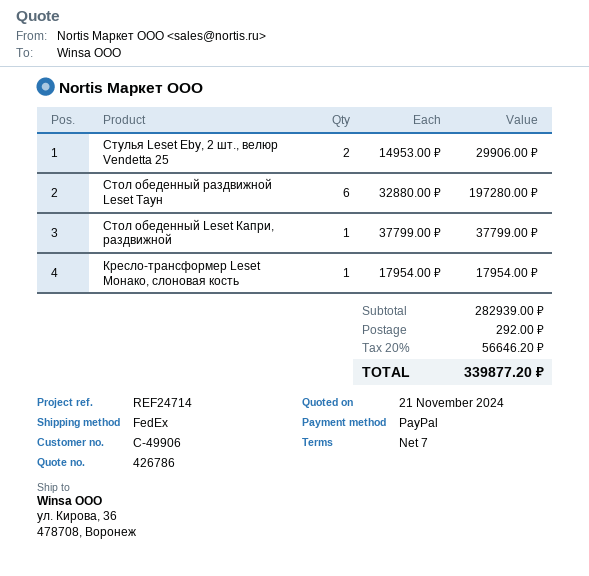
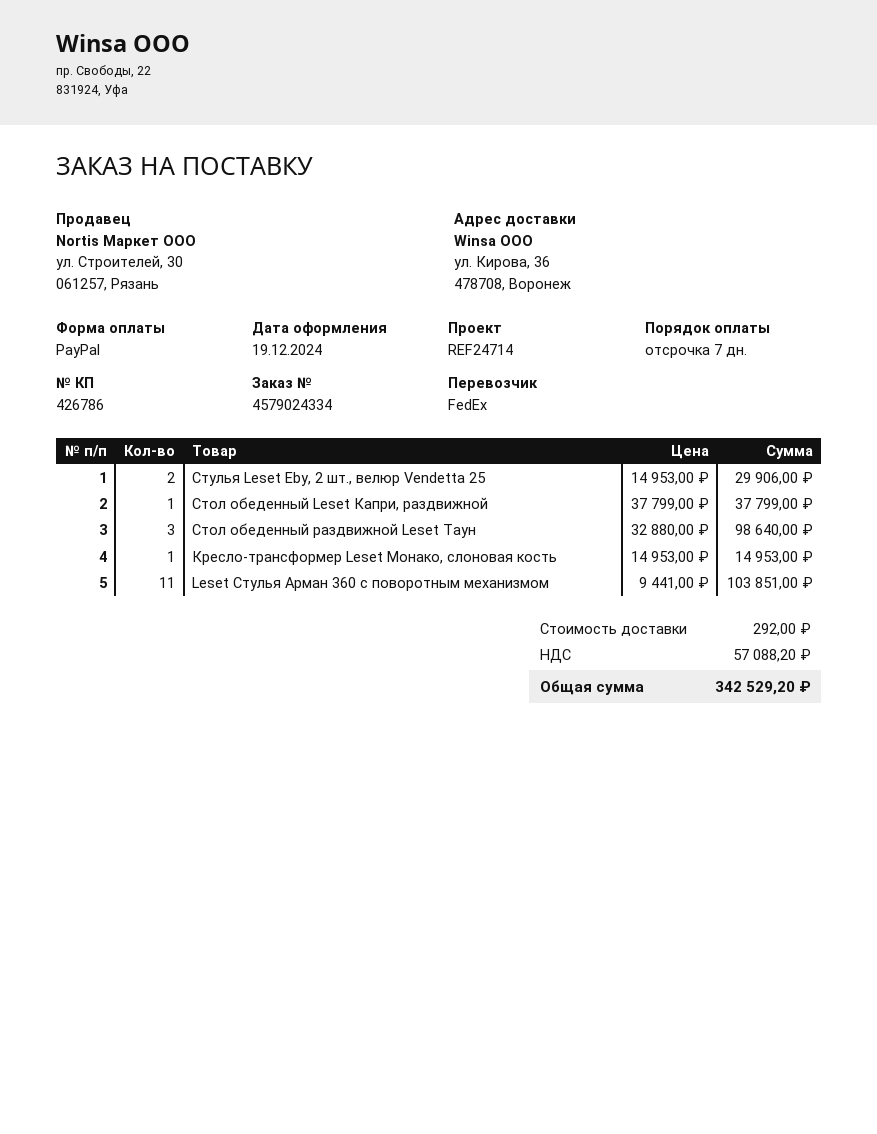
Стол обеденный раздвижной Leset Таун: 6 x 32880.00 = 197280.00 -> 3 x 32880.00 = 98640.00
Кресло-трансформер Leset Монако, слоновая кость: 1 x 17954.00 = 17954.00 -> 1 x 14953.00 = 14953.00
Leset Стулья Арман 360 с поворотным механизмом: none -> 11 x 9441.00 = 103851.00
tax: 56646.20 -> 57088.20
total: 339877.20 -> 342529.20

